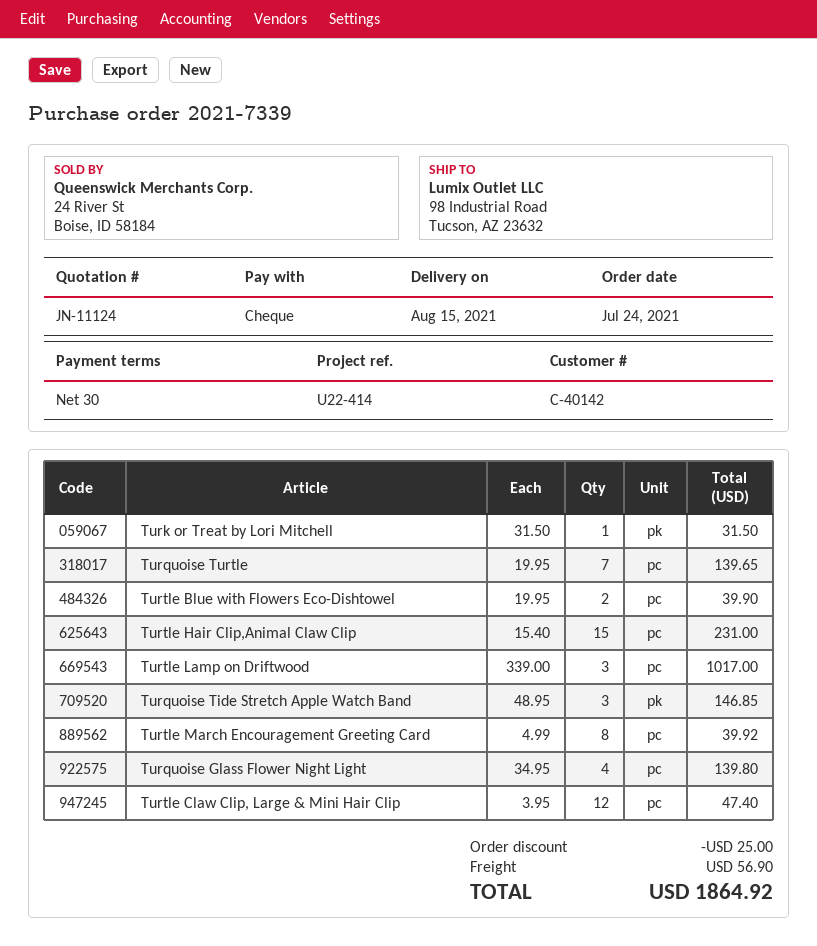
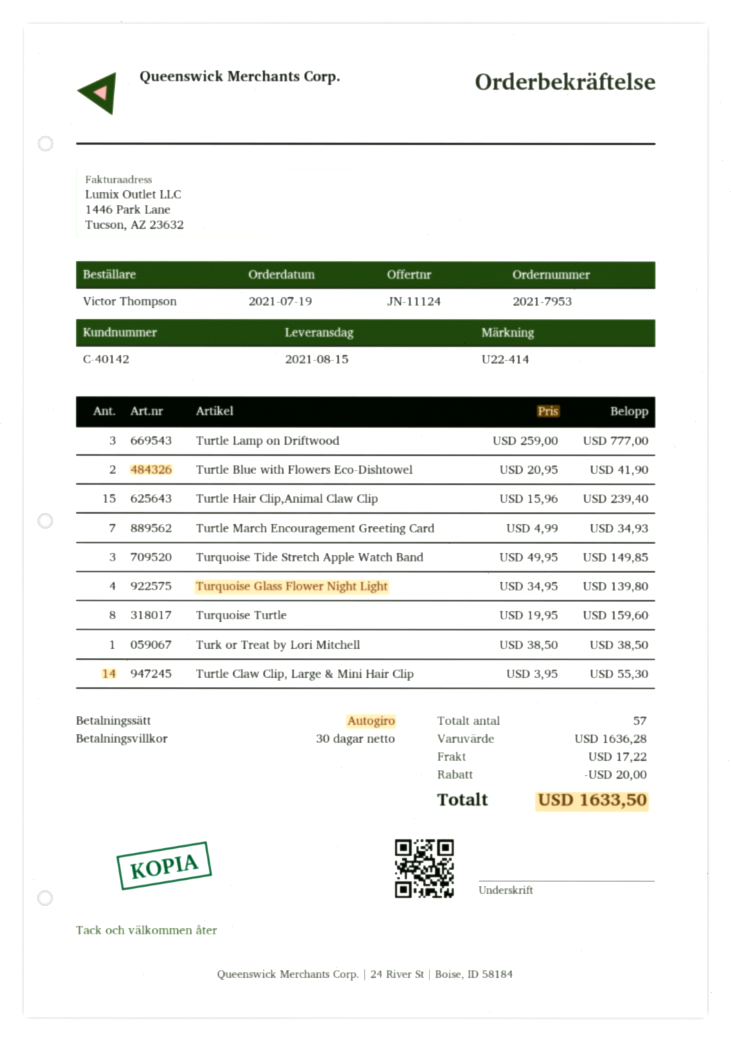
order number: 2021-7339 -> 2021-7953
order date: 2021-07-24 -> 2021-07-19
payment method: cheque -> direct debit
Turk or Treat by Lori Mitchell: 1 x 31.50 = 31.50 -> 1 x 38.50 = 38.50
Turquoise Turtle: 7 x 19.95 = 139.65 -> 8 x 19.95 = 159.60
Turtle Blue with Flowers Eco-Dishtowel: 2 x 19.95 = 39.90 -> 2 x 20.95 = 41.90
Turtle Hair Clip,Animal Claw Clip: 15 x 15.40 = 231.00 -> 15 x 15.96 = 239.40
Turtle Lamp on Driftwood: 3 x 339.00 = 1017.00 -> 3 x 259.00 = 777.00
Turquoise Tide Stretch Apple Watch Band: 3 x 48.95 = 146.85 -> 3 x 49.95 = 149.85
Turtle March Encouragement Greeting Card: 8 x 4.99 = 39.92 -> 7 x 4.99 = 34.93
Turtle Claw Clip, Large & Mini Hair Clip: 12 x 3.95 = 47.40 -> 14 x 3.95 = 55.30
discount: 25.00 -> 20.00
shipping: 56.90 -> 17.22
total: 1864.92 -> 1633.50

